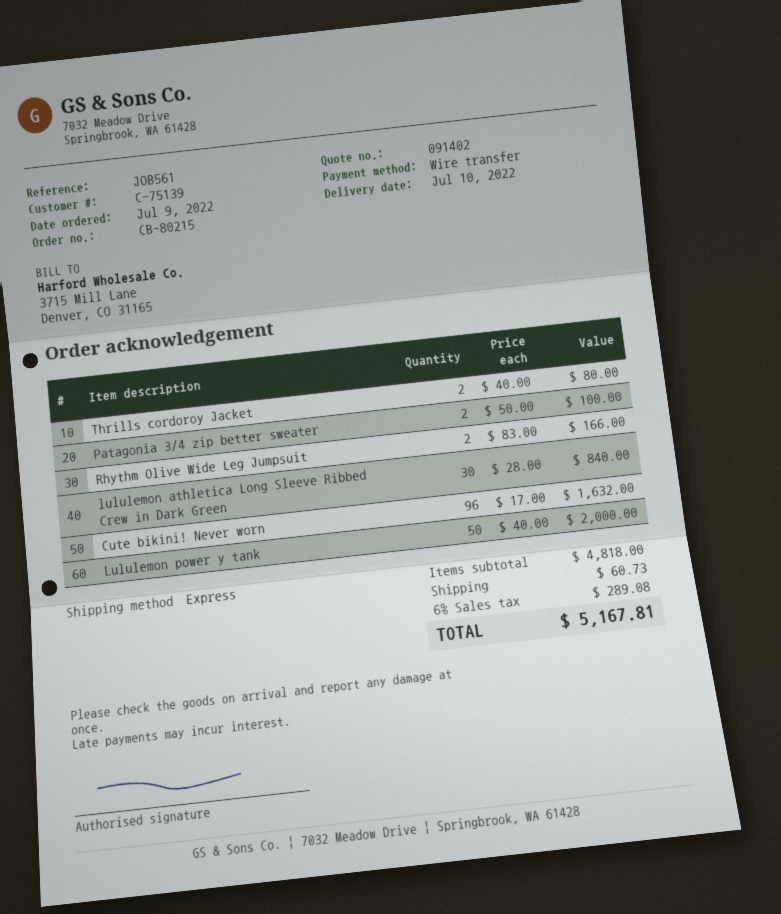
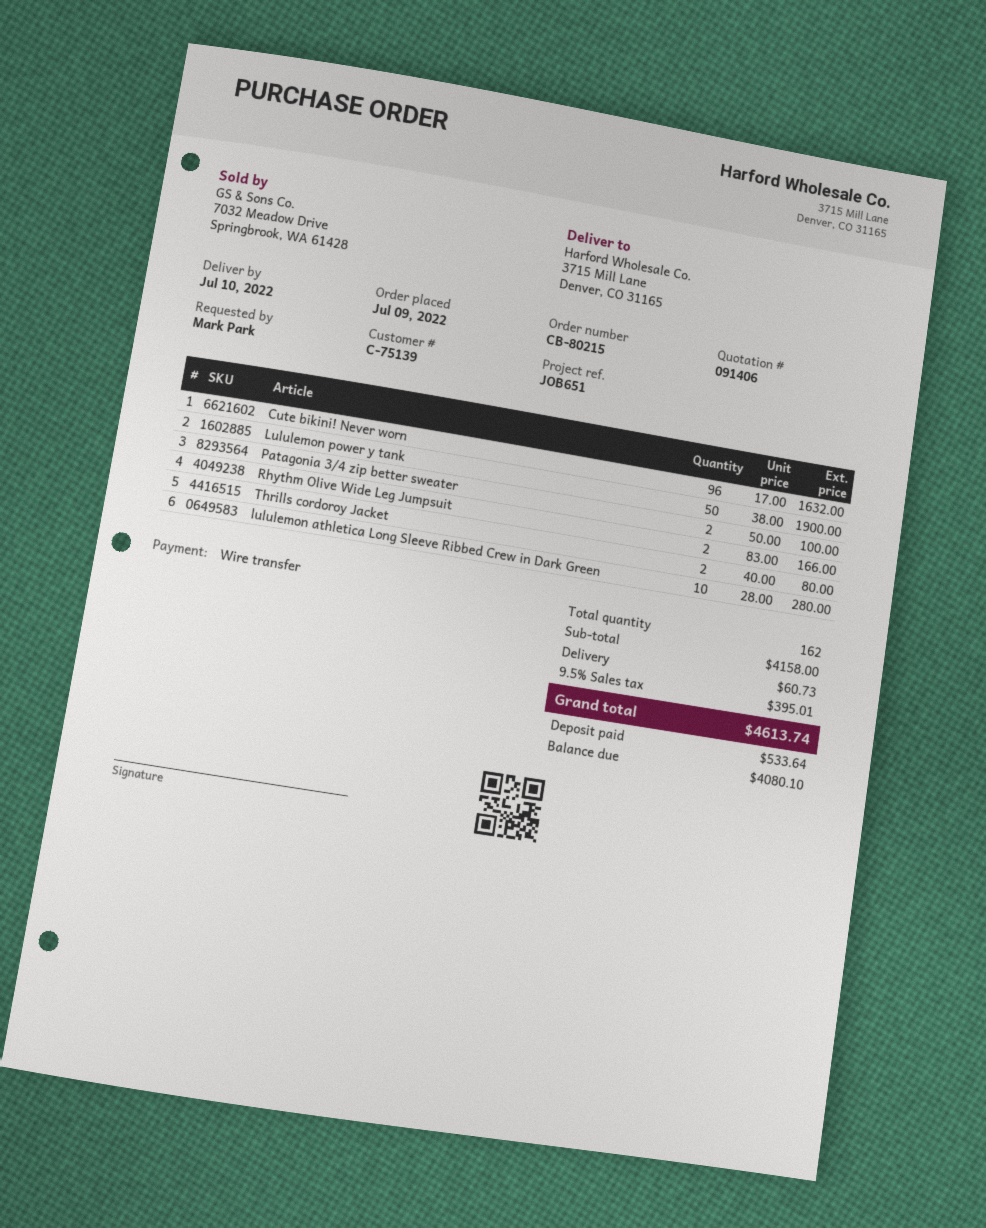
quote number: 091402 -> 091406
reference: JOB561 -> JOB651
lululemon athletica Long Sleeve Ribbed Crew in Dark Green: 30 x 28.00 = 840.00 -> 10 x 28.00 = 280.00
Lululemon power y tank: 50 x 40.00 = 2000.00 -> 50 x 38.00 = 1900.00
subtotal: 4818.00 -> 4158.00
tax: 6% = 289.08 -> 9.5% = 395.01
total: 5167.81 -> 4613.74

